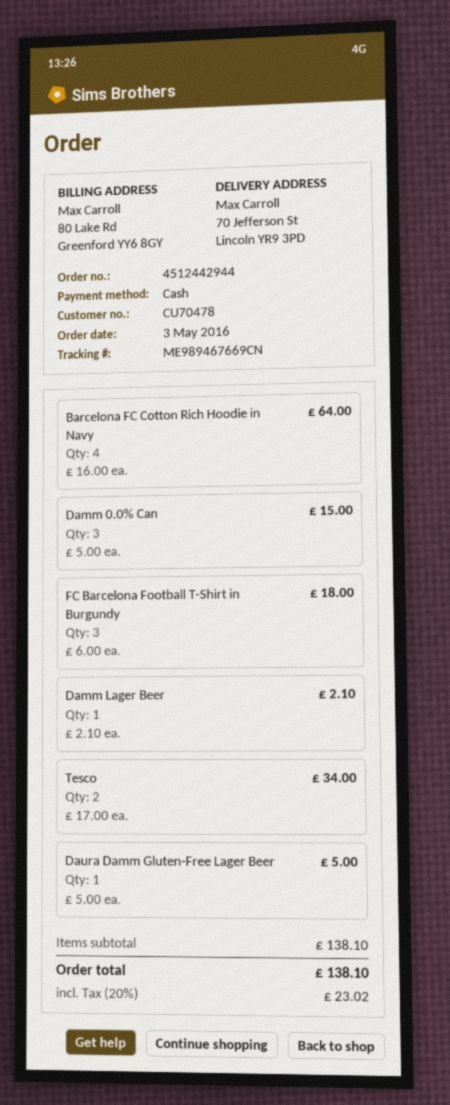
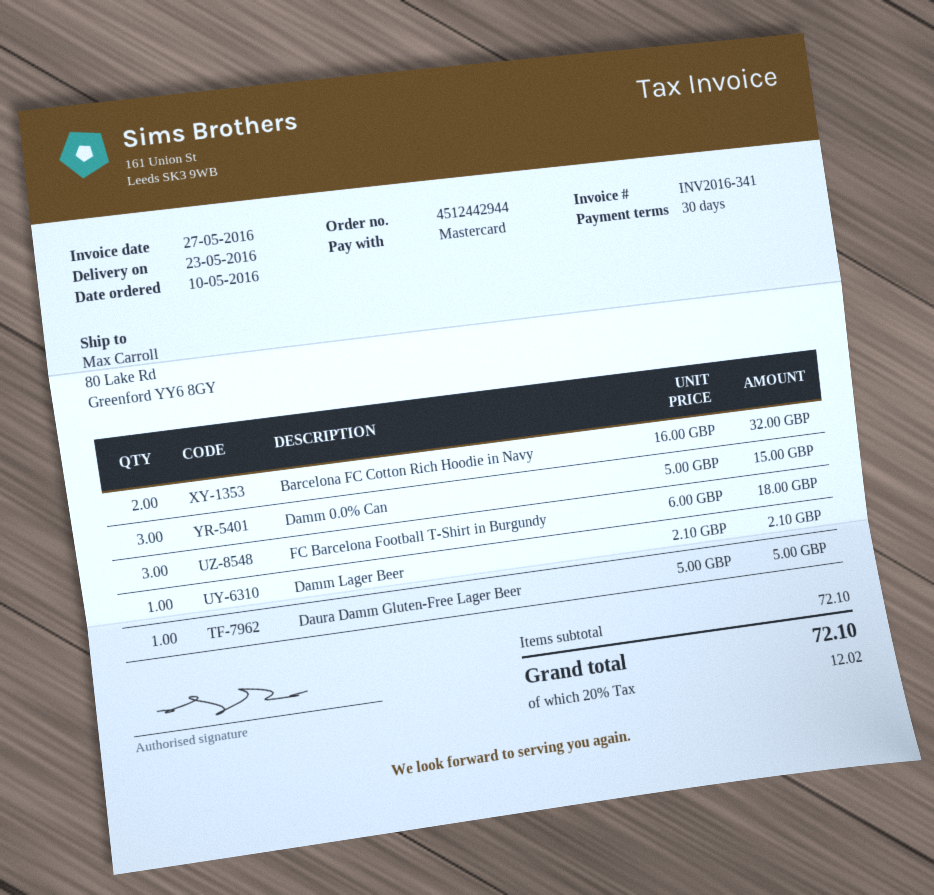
order date: 2016-05-03 -> 2016-05-10
payment method: cash -> Mastercard
ship to: 70 Jefferson St, Lincoln YR9 3PD -> 80 Lake Rd, Greenford YY6 8GY
Barcelona FC Cotton Rich Hoodie in Navy: 4 x 16.00 = 64.00 -> 2 x 16.00 = 32.00
Tesco: 2 x 17.00 = 34.00 -> none
subtotal: 138.10 -> 72.10
tax: 20% = 23.02 -> 20% = 12.02
total: 138.10 -> 72.10

